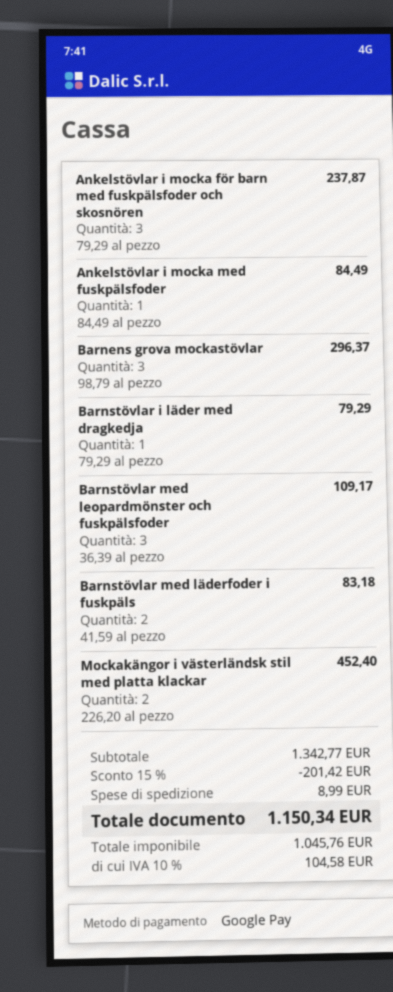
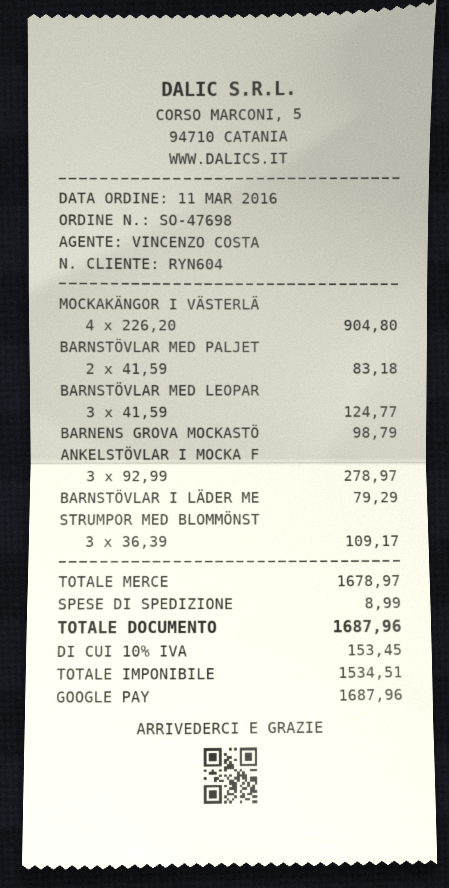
Ankelstövlar i mocka för barn med fuskpälsfoder och skosnören: 3 x 79.29 = 237.87 -> 3 x 92.99 = 278.97
Ankelstövlar i mocka med fuskpälsfoder: 1 x 84.49 = 84.49 -> none
Barnens grova mockastövlar: 3 x 98.79 = 296.37 -> 1 x 98.79 = 98.79
Barnstövlar med leopardmönster och fuskpälsfoder: 3 x 36.39 = 109.17 -> 3 x 41.59 = 124.77
Barnstövlar med läderfoder i fuskpäls: 2 x 41.59 = 83.18 -> none
Mockakängor i västerländsk stil med platta klackar: 2 x 226.20 = 452.40 -> 4 x 226.20 = 904.80
BARNSTÖVLAR MED PALJET: none -> 2 x 41.59 = 83.18
STRUMPOR MED BLOMMÖNST: none -> 3 x 36.39 = 109.17
subtotal: 1342.77 -> 1678.97
discount: 15% = 201.42 -> none
net: 1045.76 -> 1534.51
tax: 10% = 104.58 -> 10% = 153.45
total: 1150.34 -> 1687.96

